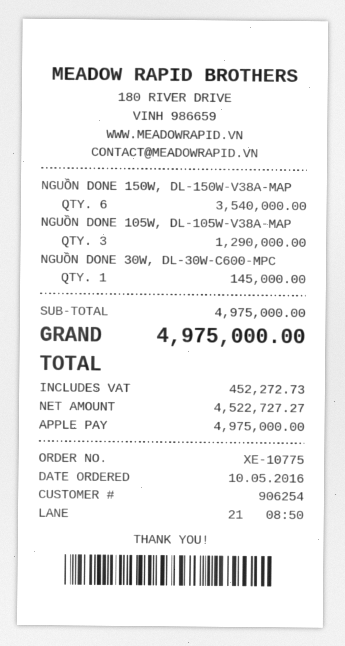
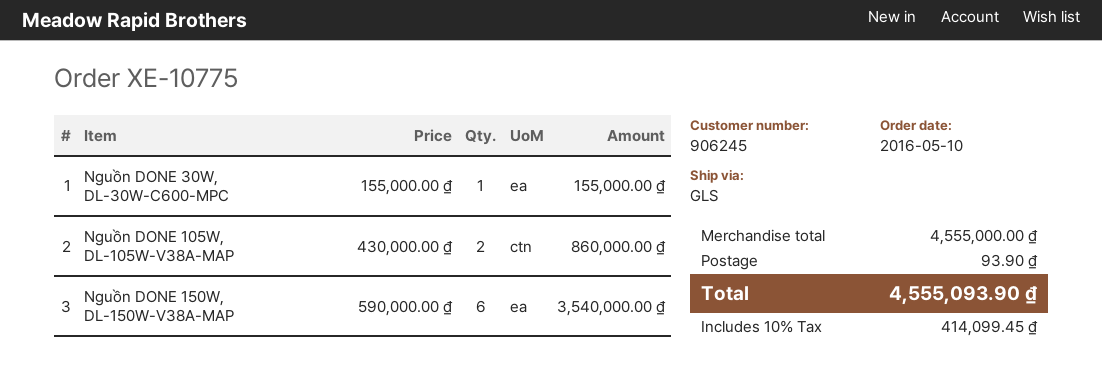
customer number: 906254 -> 906245
NGUỒN DONE 105W, DL-105W-V38A-MAP: 3 for 1290000.00 -> 2 for 860000.00
NGUỒN DONE 30W, DL-30W-C600-MPC: 1 for 145000.00 -> 1 for 155000.00
subtotal: 4975000.00 -> 4555000.00
shipping: none -> 93.90
tax: 452272.73 -> 414099.45
total: 4975000.00 -> 4555093.90

